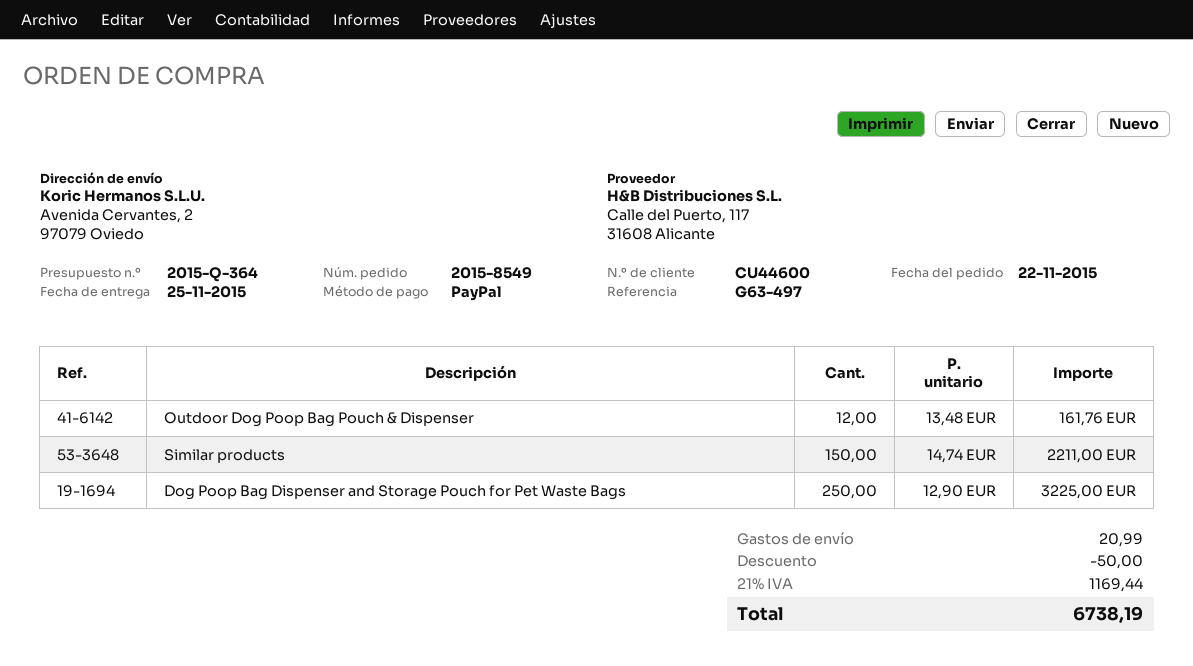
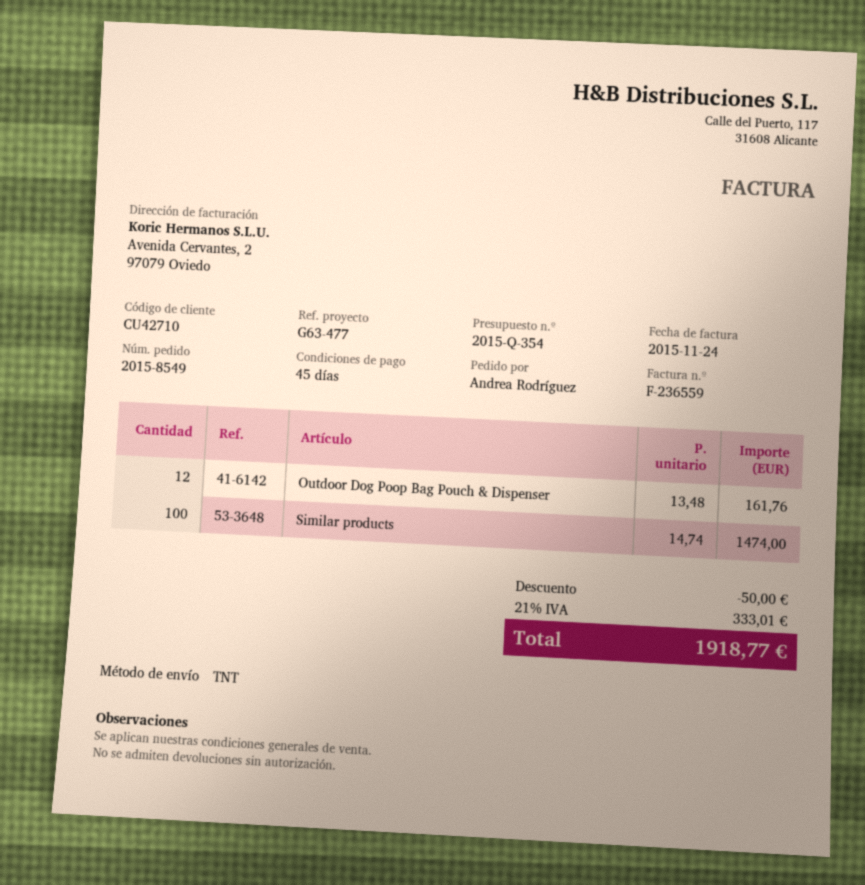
quote number: 2015-Q-364 -> 2015-Q-354
customer number: CU44600 -> CU42710
reference: G63-497 -> G63-477
Similar products: 150 x 14.74 = 2211.00 -> 100 x 14.74 = 1474.00
Dog Poop Bag Dispenser and Storage Pouch for Pet Waste Bags: 250 x 12.90 = 3225.00 -> none
shipping: 20.99 -> none
tax: 21% = 1169.44 -> 21% = 333.01
total: 6738.19 -> 1918.77

